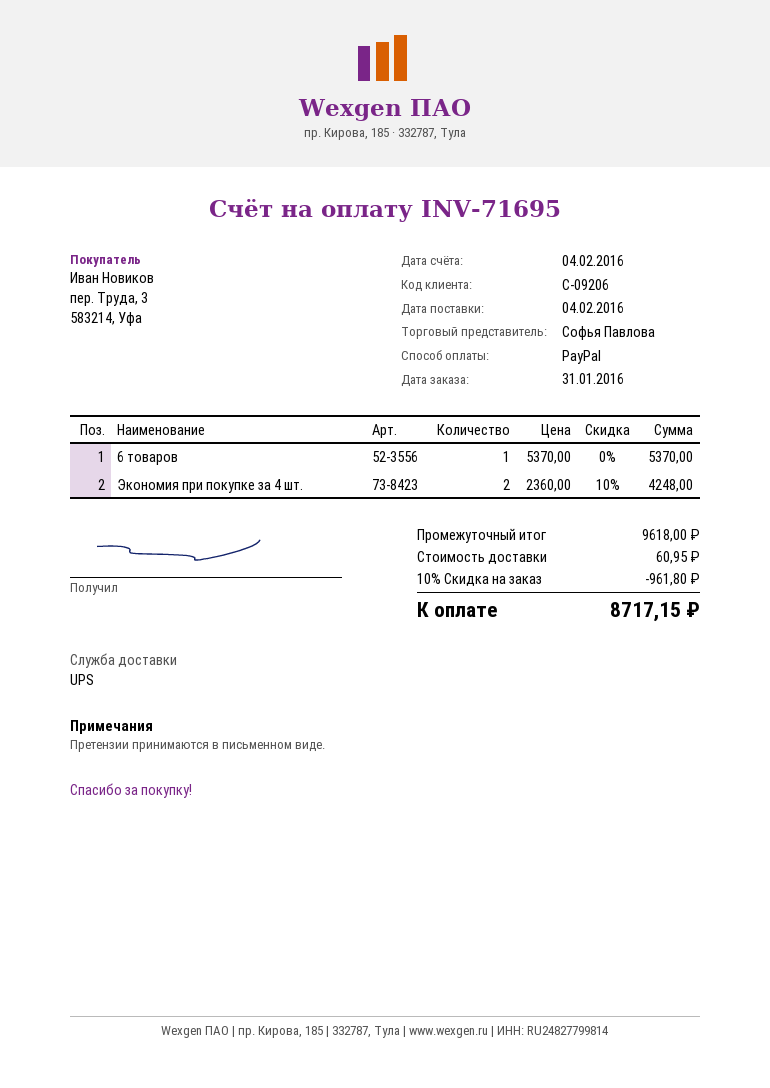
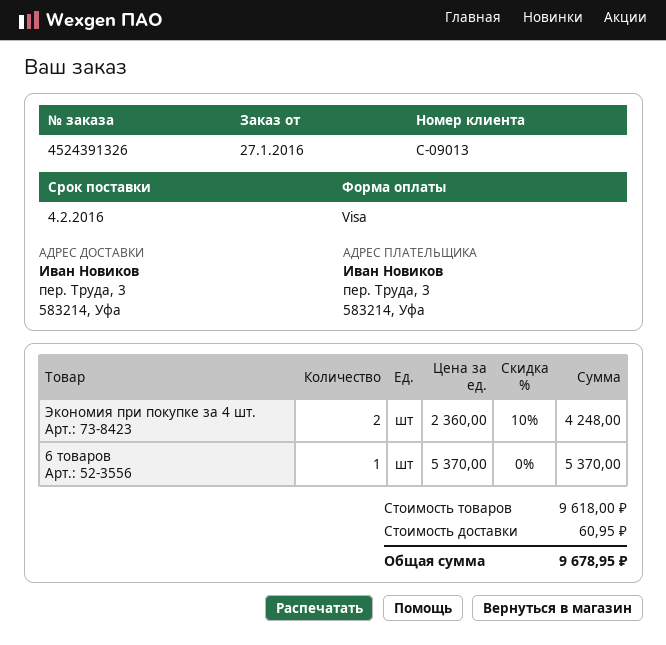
order date: 2016-01-31 -> 2016-01-27
customer number: C-09206 -> C-09013
payment method: PayPal -> Visa
discount: 10% = 961.80 -> none
total: 8717.15 -> 9678.95

